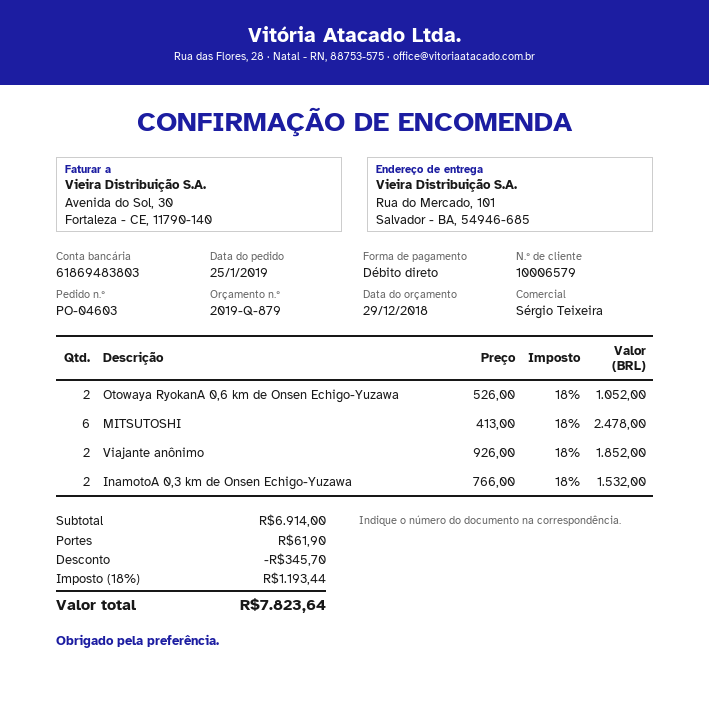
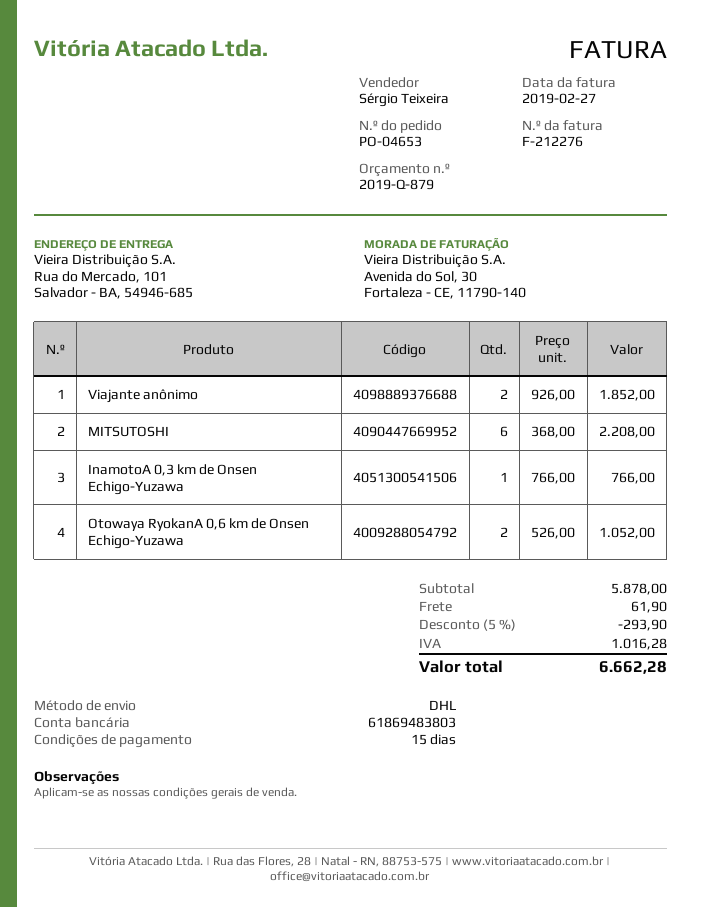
order number: PO-04603 -> PO-04653
MITSUTOSHI: 6 x 413.00 = 2478.00 -> 6 x 368.00 = 2208.00
InamotoA 0,3 km de Onsen Echigo-Yuzawa: 2 x 766.00 = 1532.00 -> 1 x 766.00 = 766.00
subtotal: 6914.00 -> 5878.00
discount: 345.70 -> 293.90
tax: 1193.44 -> 1016.28
total: 7823.64 -> 6662.28

